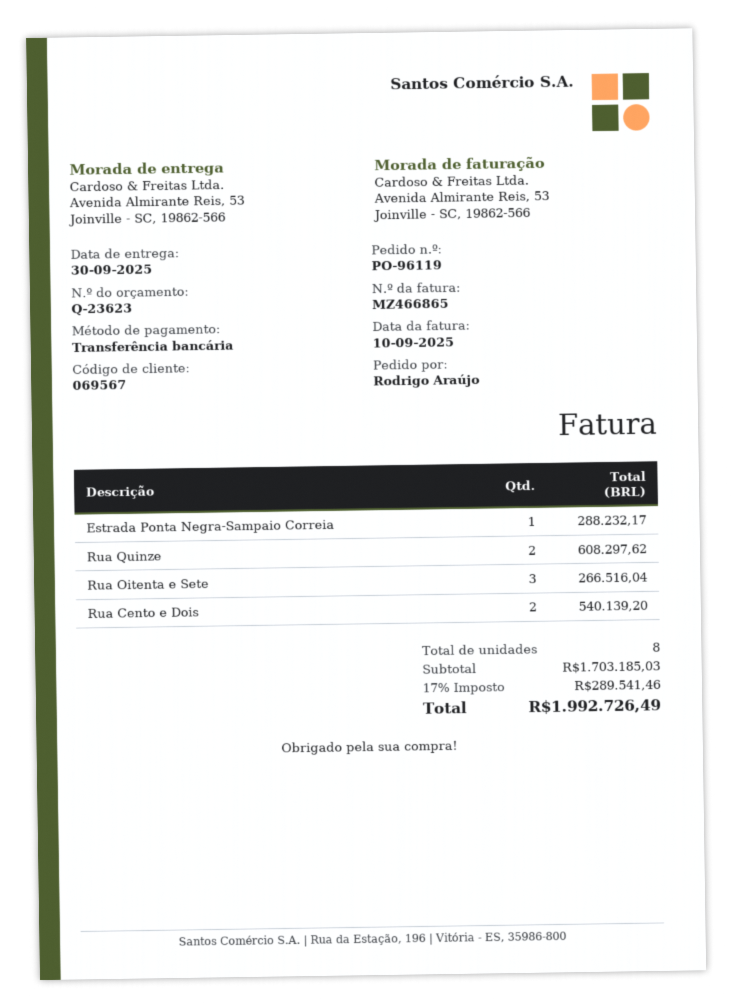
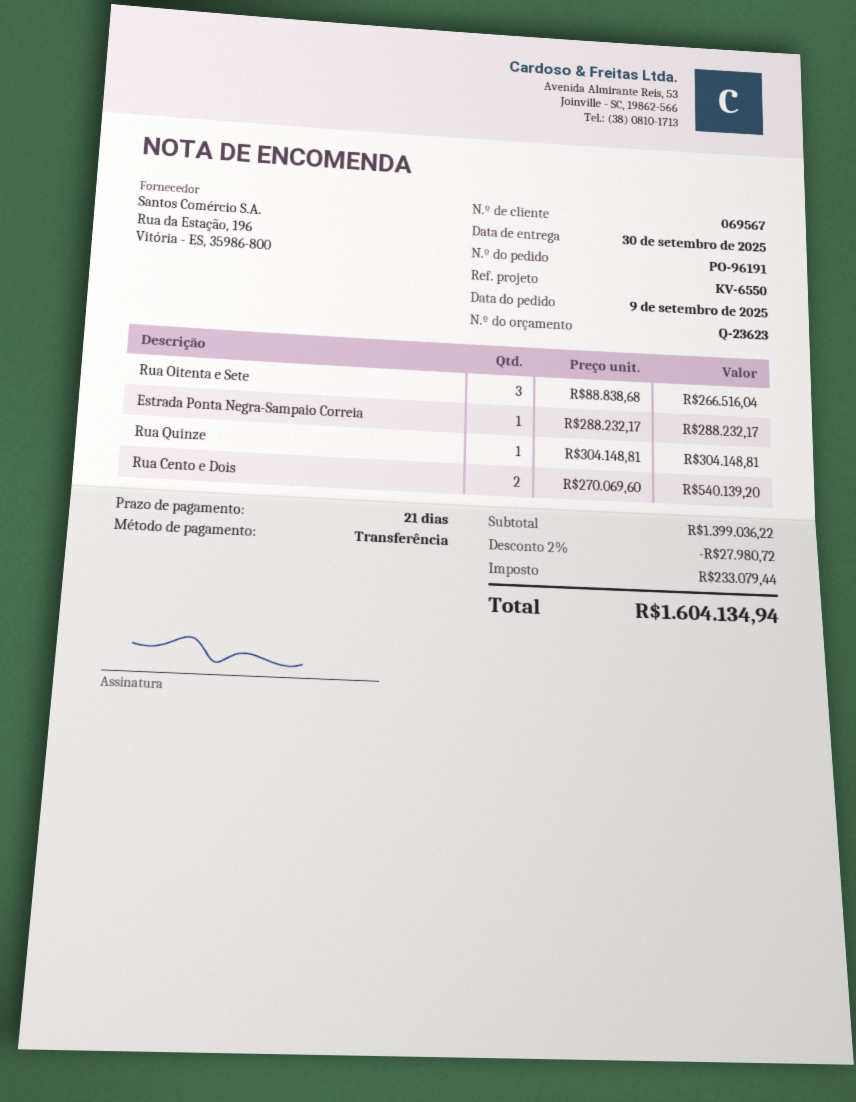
order number: PO-96119 -> PO-96191
Rua Quinze: 2 for 608297.62 -> 1 for 304148.81
subtotal: 1703185.03 -> 1399036.22
discount: none -> 2% = 27980.72
tax: 289541.46 -> 233079.44
total: 1992726.49 -> 1604134.94

